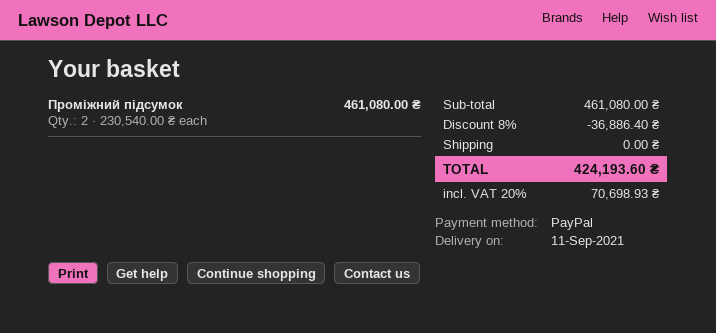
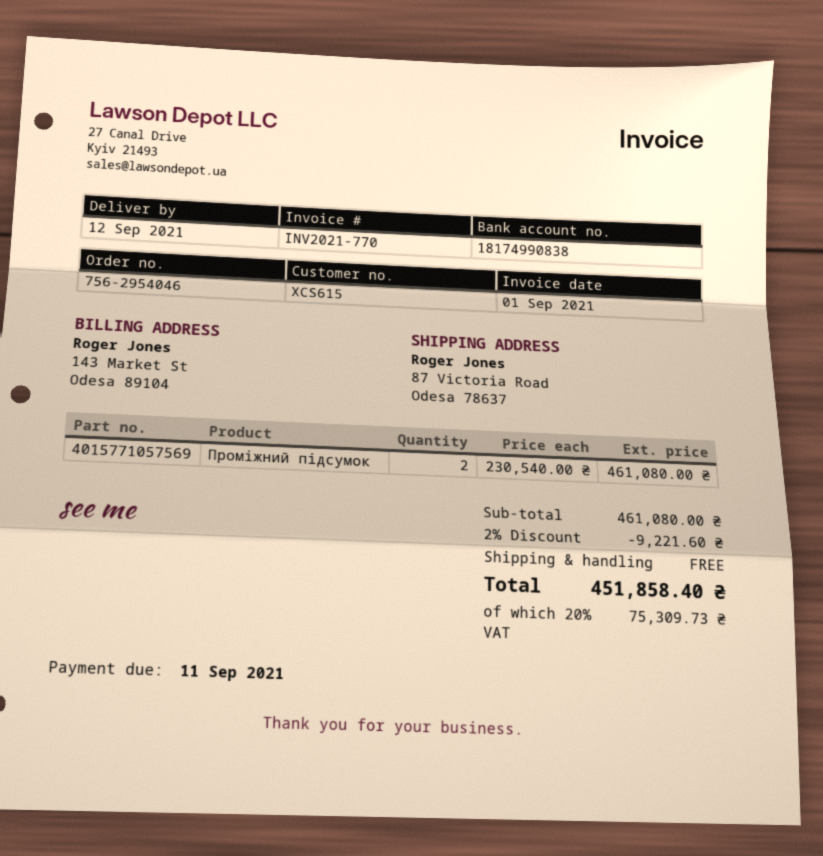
delivery date: 2021-09-11 -> 2021-09-12
discount: 8% = 36886.40 -> 2% = 9221.60
tax: 20% = 70698.93 -> 20% = 75309.73
total: 424193.60 -> 451858.40

